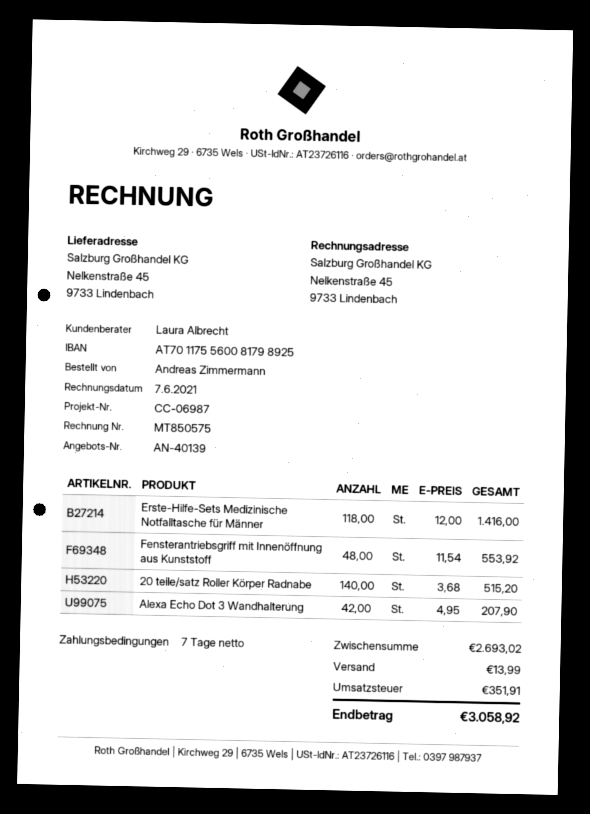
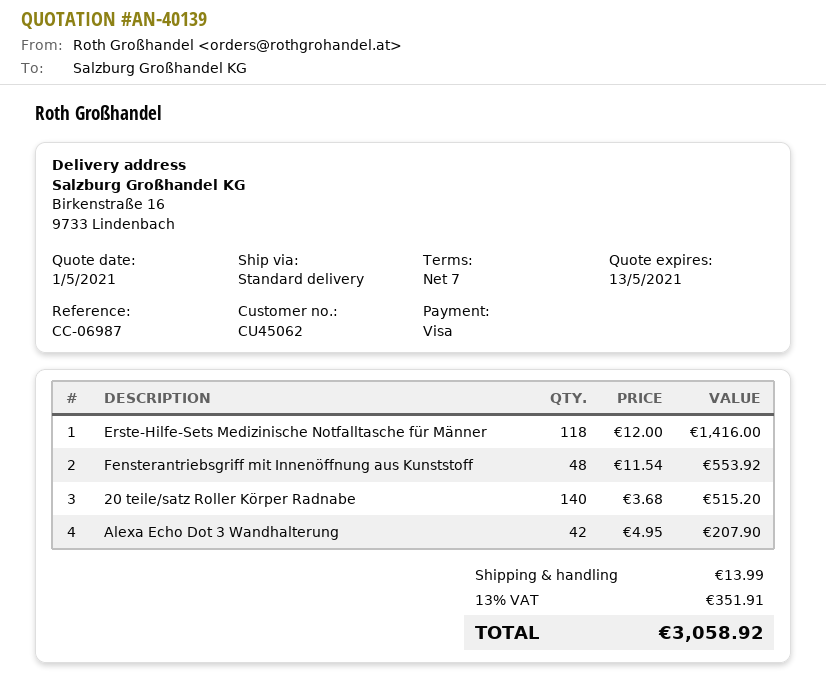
ship to: Nelkenstraße 45, 9733 Lindenbach -> Birkenstraße 16, 9733 Lindenbach

